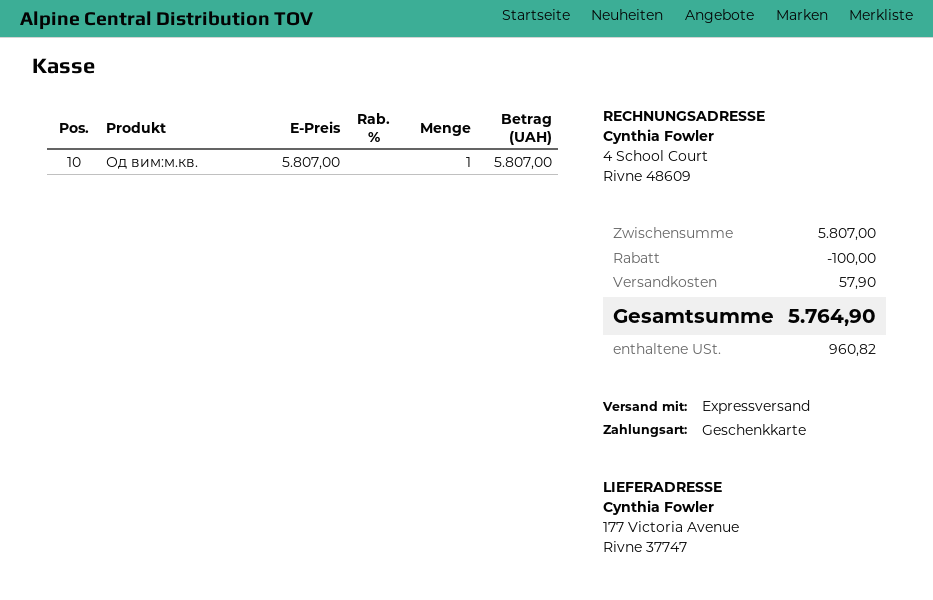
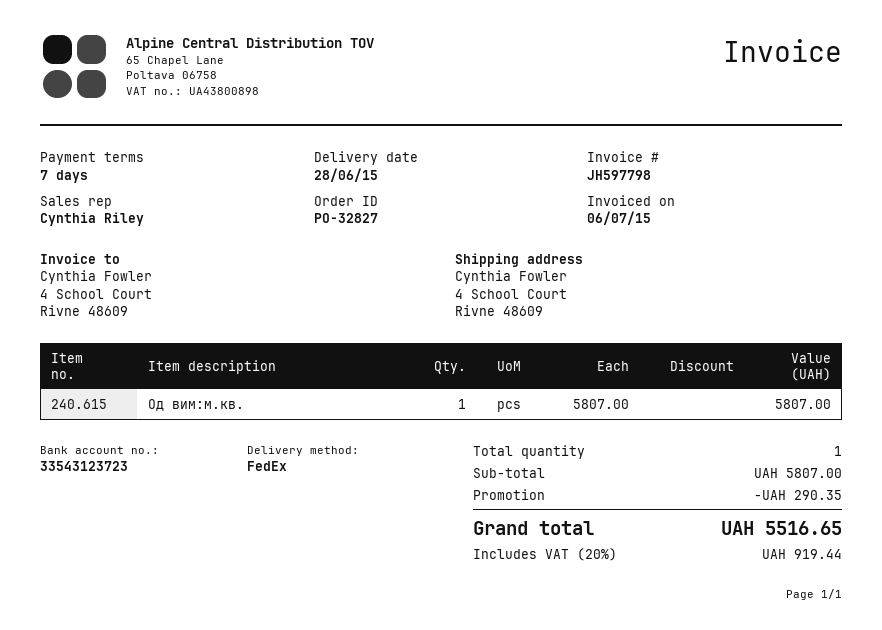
shipping method: express -> FedEx
ship to: 177 Victoria Avenue, Rivne 37747 -> 4 School Court, Rivne 48609
discount: 100.00 -> 290.35
shipping: 57.90 -> none
tax: 960.82 -> 919.44
total: 5764.90 -> 5516.65

